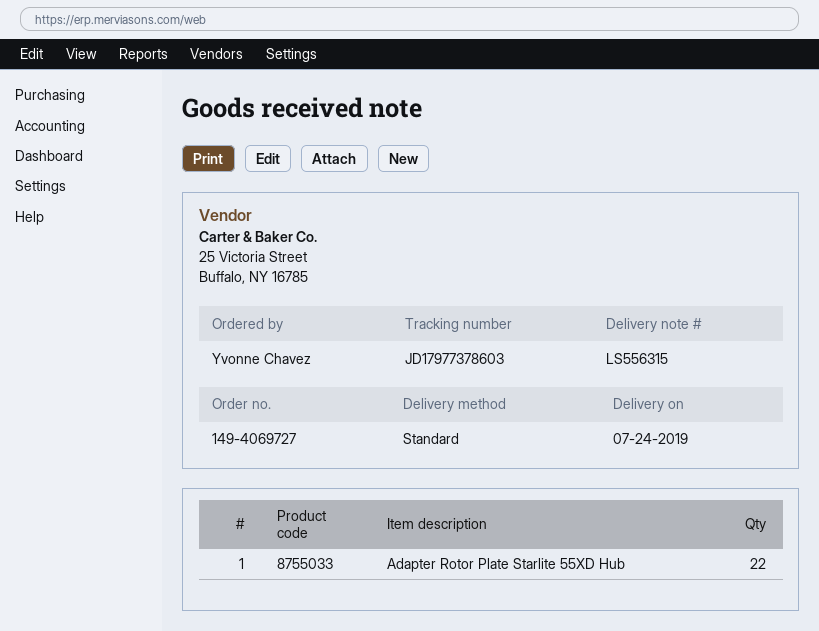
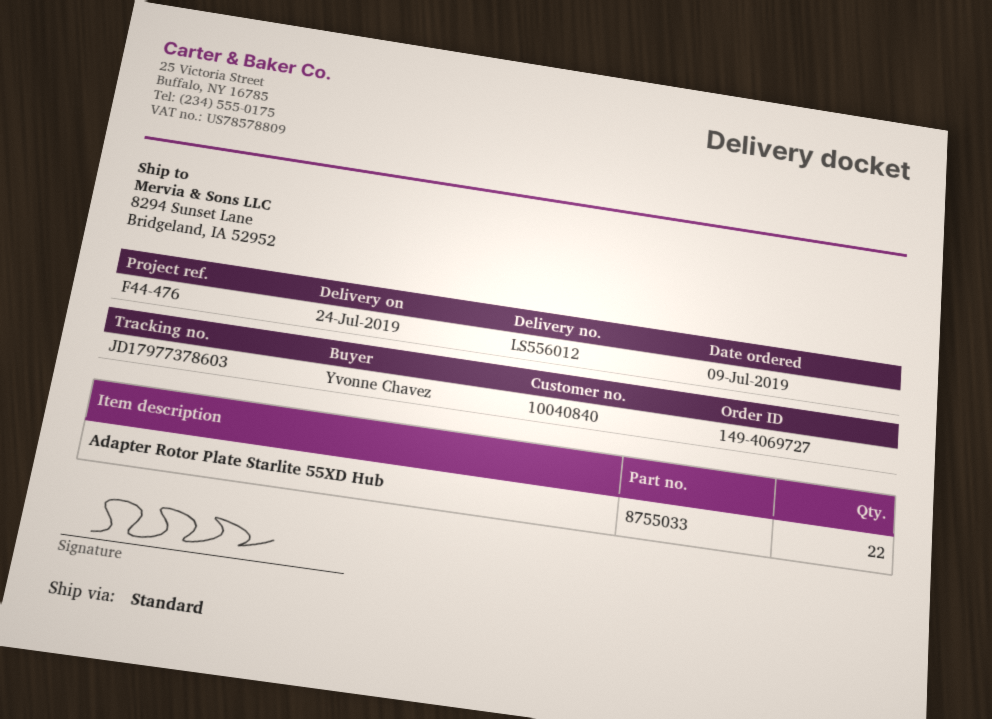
delivery note number: LS556315 -> LS556012

